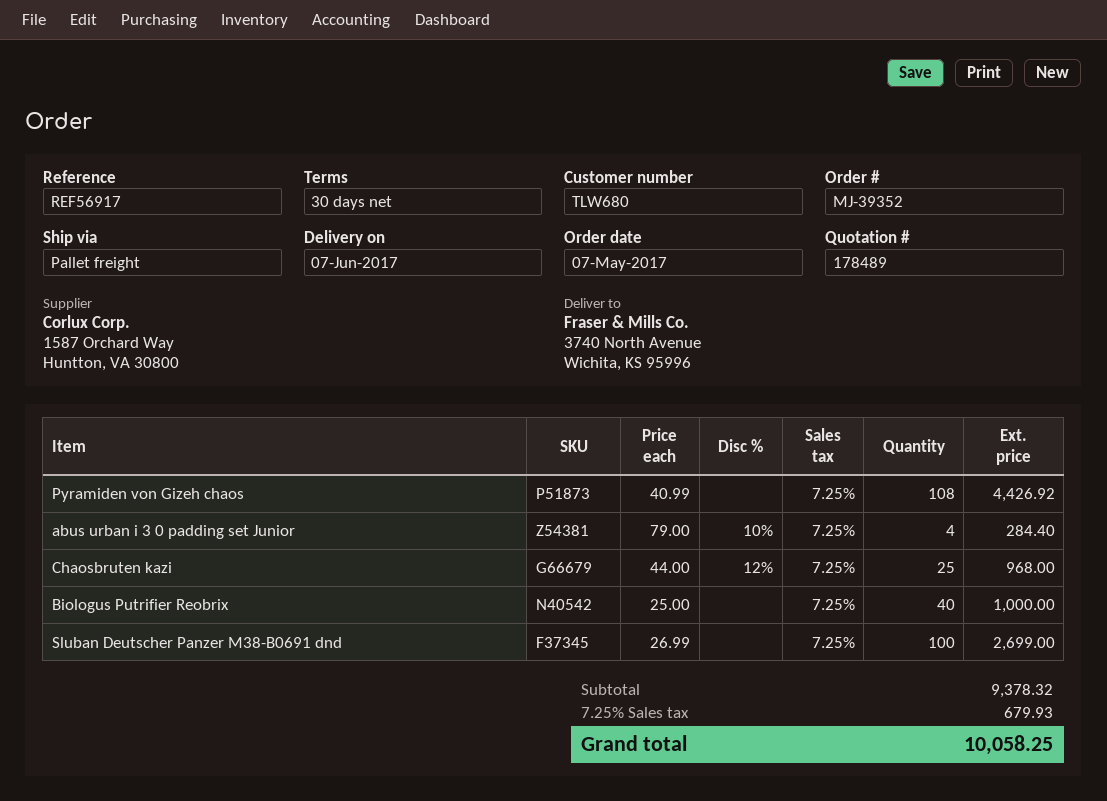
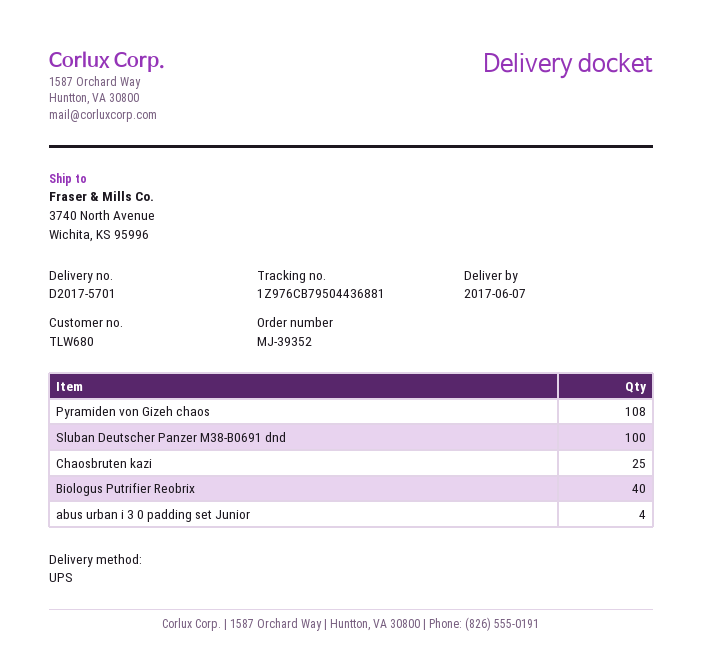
shipping method: pallet freight -> UPS

